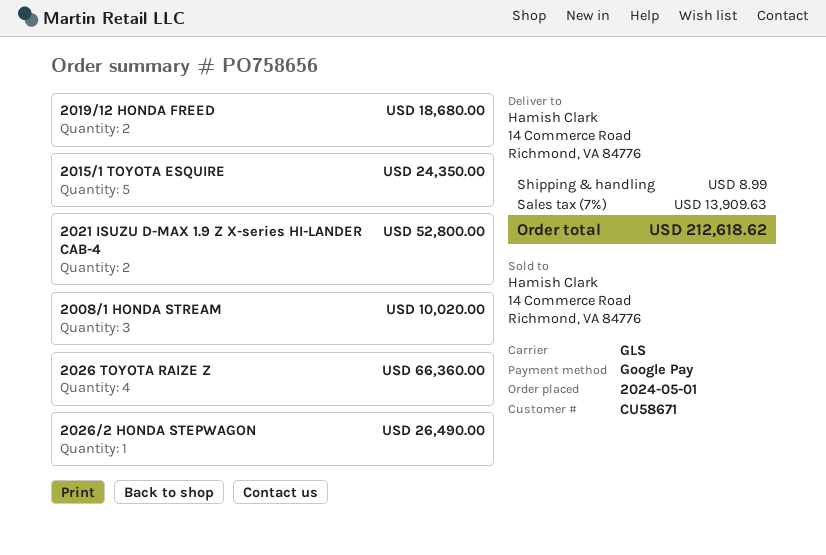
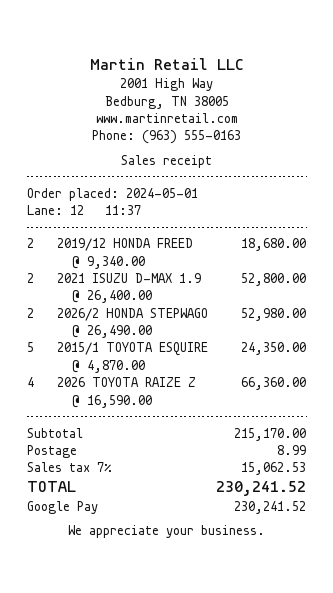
2008/1 HONDA STREAM: 3 for 10020.00 -> none
2026/2 HONDA STEPWAGON: 1 for 26490.00 -> 2 for 52980.00
tax: 7% = 13909.63 -> 7% = 15062.53
total: 212618.62 -> 230241.52

